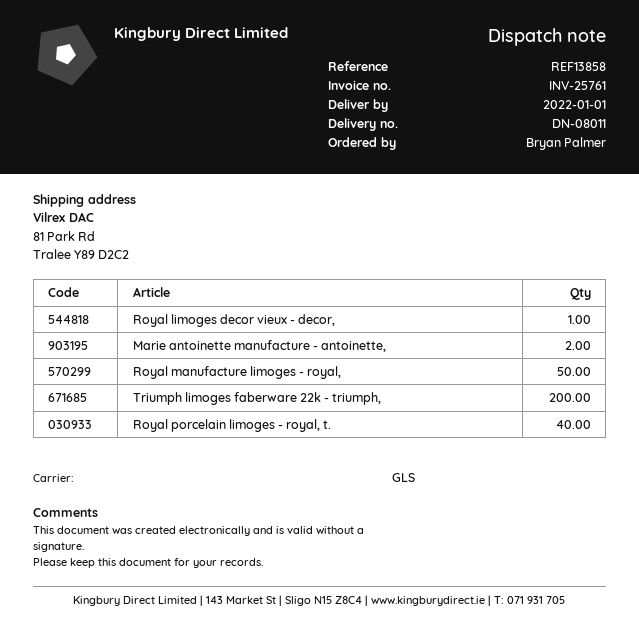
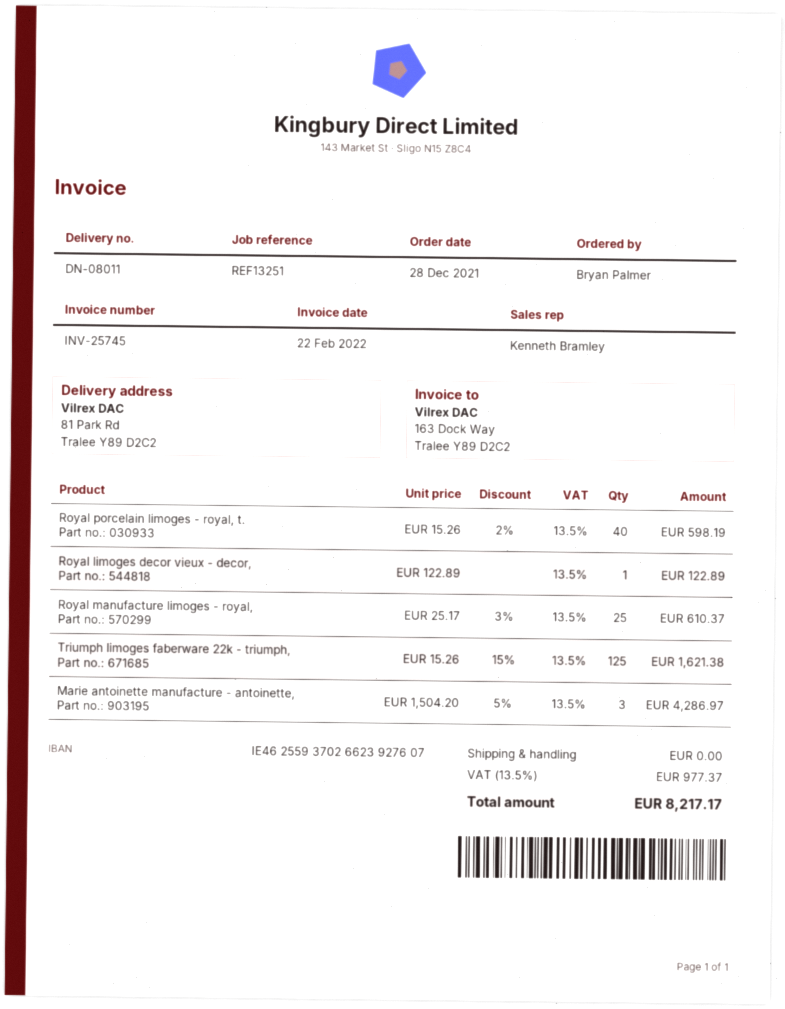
invoice number: INV-25761 -> INV-25745
reference: REF13858 -> REF13251
Marie antoinette manufacture - antoinette,: 2 -> 3
Royal manufacture limoges - royal,: 50 -> 25
Triumph limoges faberware 22k - triumph,: 200 -> 125

